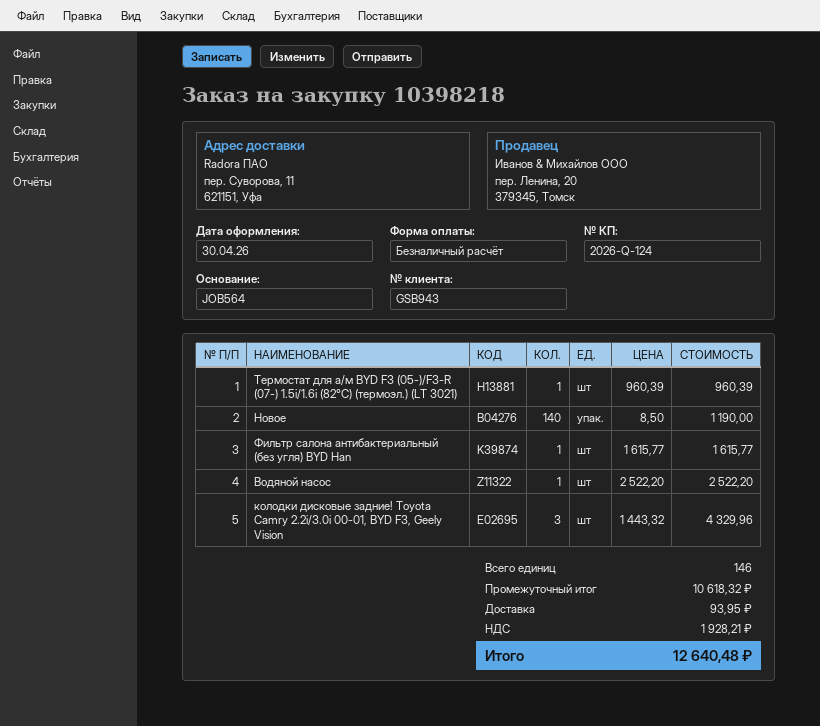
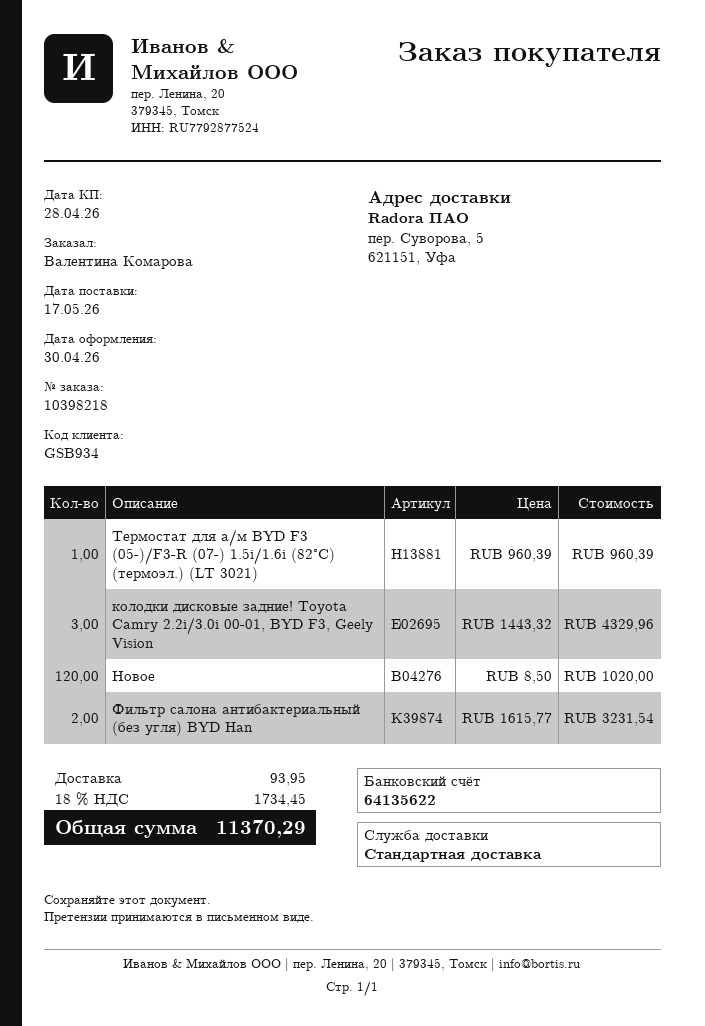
customer number: GSB943 -> GSB934
ship to: пер. Суворова, 11, 621151, Уфа -> пер. Суворова, 5, 621151, Уфа
Новое: 140 x 8.50 = 1190.00 -> 120 x 8.50 = 1020.00
Фильтр салона антибактериальный (без угля) BYD Han: 1 x 1615.77 = 1615.77 -> 2 x 1615.77 = 3231.54
Водяной насос: 1 x 2522.20 = 2522.20 -> none
tax: 1928.21 -> 1734.45
total: 12640.48 -> 11370.29

